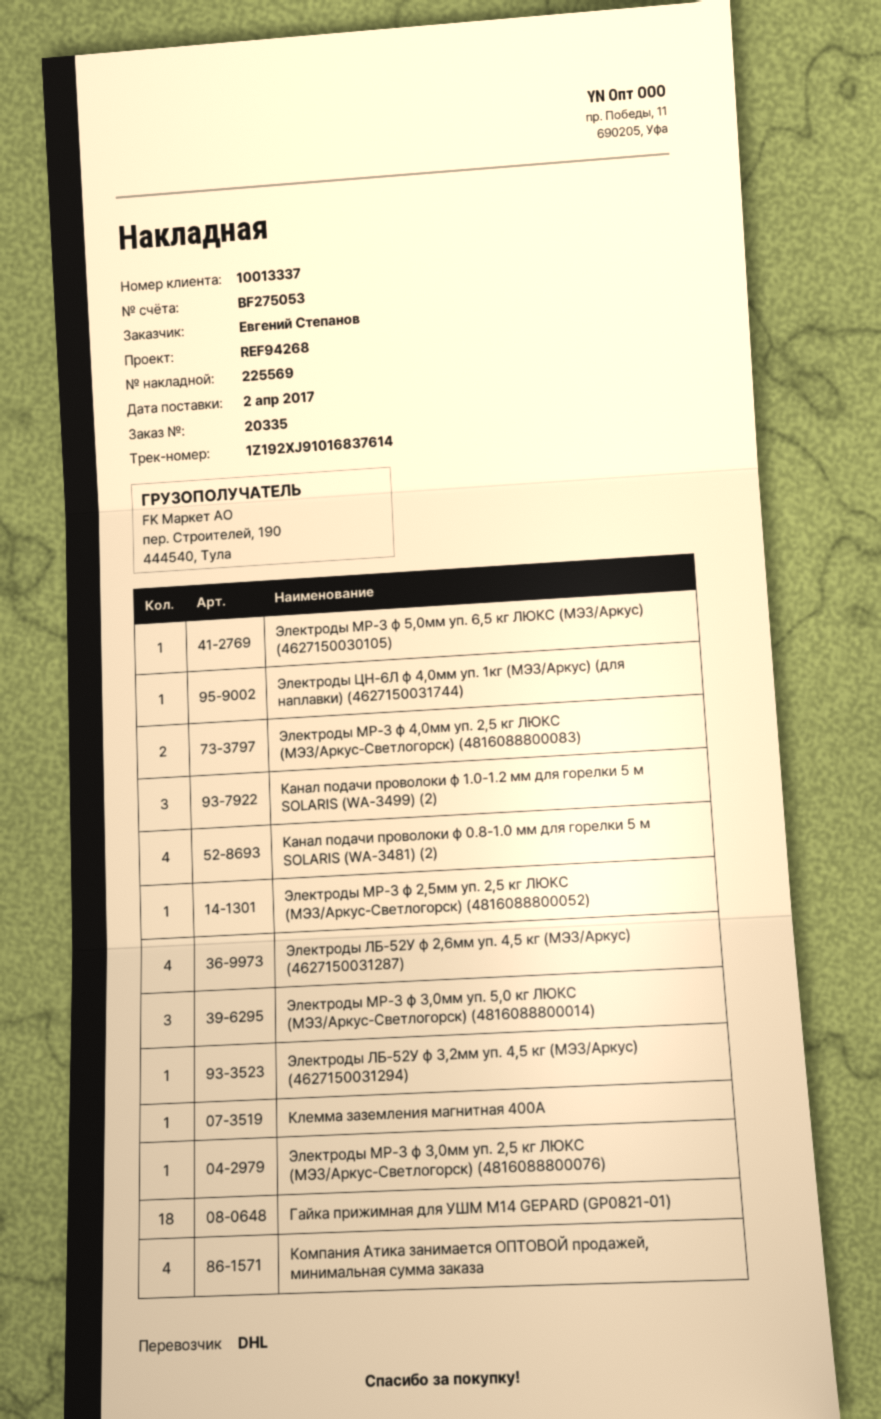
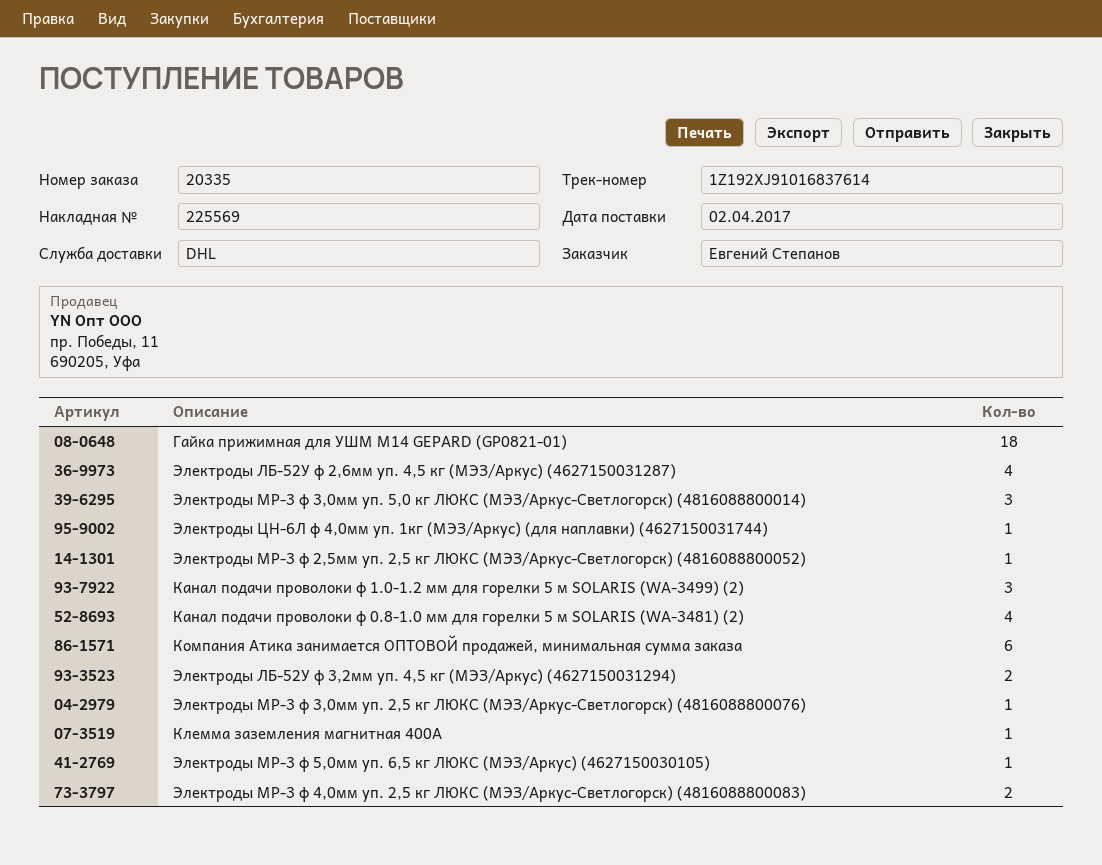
Электроды ЛБ-52У ф 3,2мм уп. 4,5 кг (МЭЗ/Аркус) (4627150031294): 1 -> 2
Компания Атика занимается ОПТОВОЙ продажей, минимальная сумма заказа: 4 -> 6

